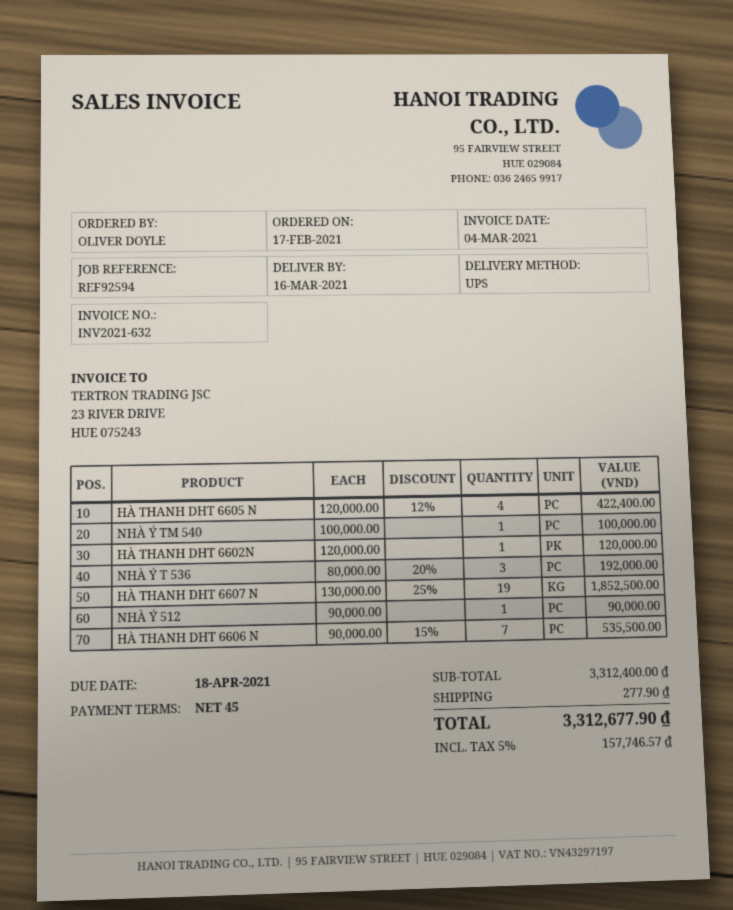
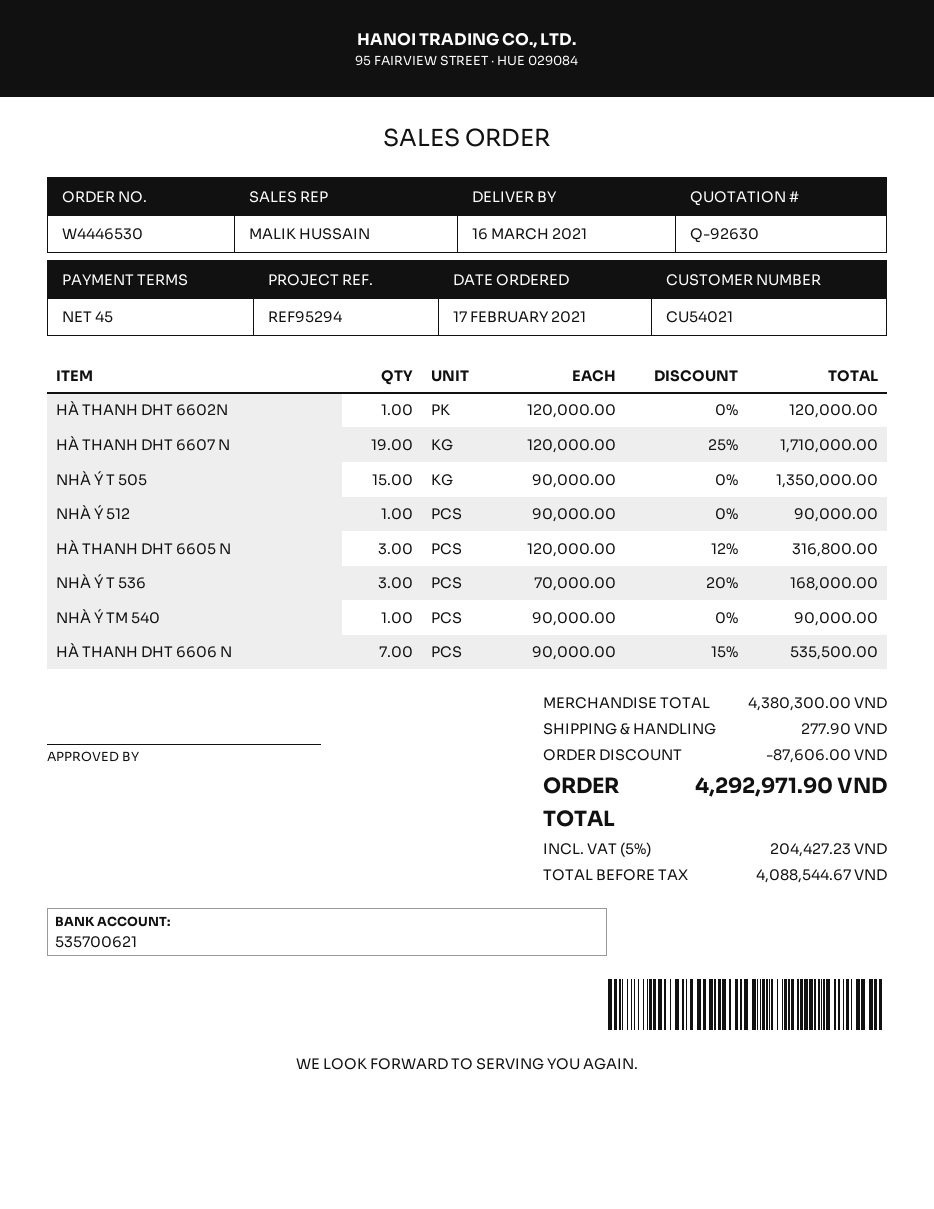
reference: REF92594 -> REF95294
HÀ THANH DHT 6605 N: 4 x 120000.00 - 12% = 422400.00 -> 3 x 120000.00 - 12% = 316800.00
NHÀ Ý TM 540: 1 x 100000.00 = 100000.00 -> 1 x 90000.00 = 90000.00
NHÀ Ý T 536: 3 x 80000.00 - 20% = 192000.00 -> 3 x 70000.00 - 20% = 168000.00
HÀ THANH DHT 6607 N: 19 x 130000.00 - 25% = 1852500.00 -> 19 x 120000.00 - 25% = 1710000.00
NHÀ Ý T 505: none -> 15 x 90000.00 = 1350000.00
subtotal: 3312400.00 -> 4380300.00
discount: none -> 87606.00
tax: 5% = 157746.57 -> 5% = 204427.23
total: 3312677.90 -> 4292971.90

